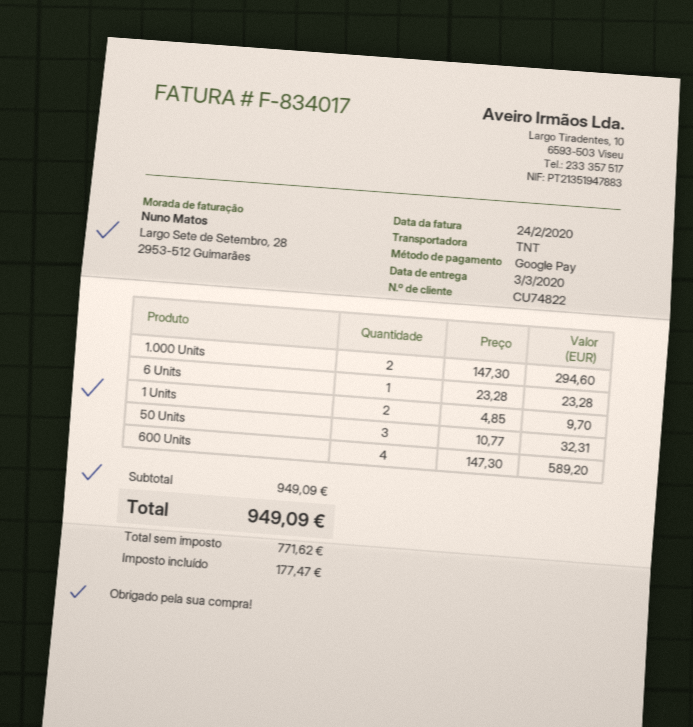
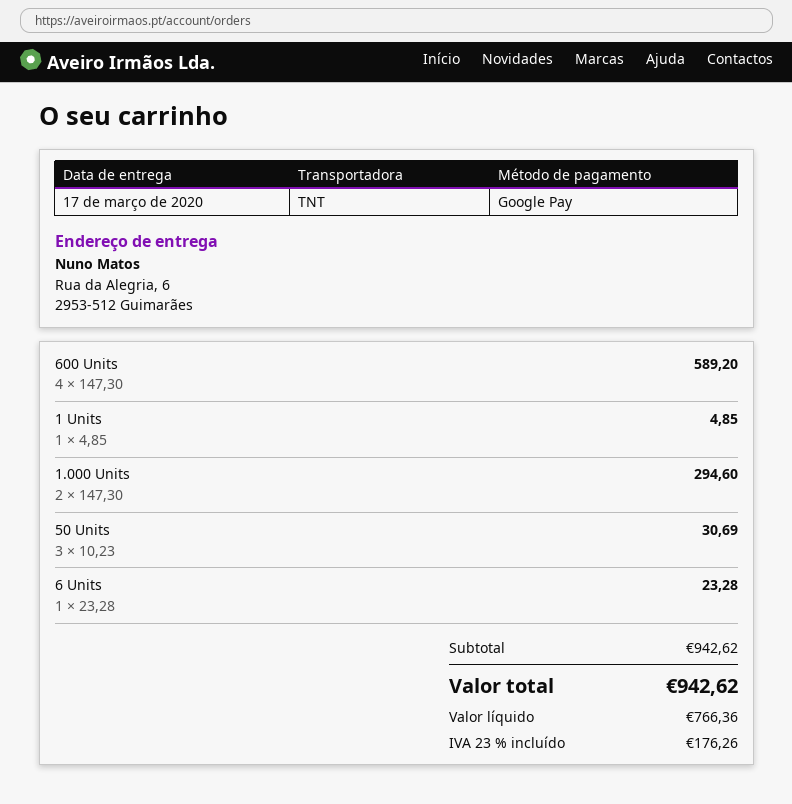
delivery date: 2020-03-03 -> 2020-03-17
1 Units: 2 x 4.85 = 9.70 -> 1 x 4.85 = 4.85
50 Units: 3 x 10.77 = 32.31 -> 3 x 10.23 = 30.69
subtotal: 949.09 -> 942.62
net: 771.62 -> 766.36
tax: 177.47 -> 176.26
total: 949.09 -> 942.62

